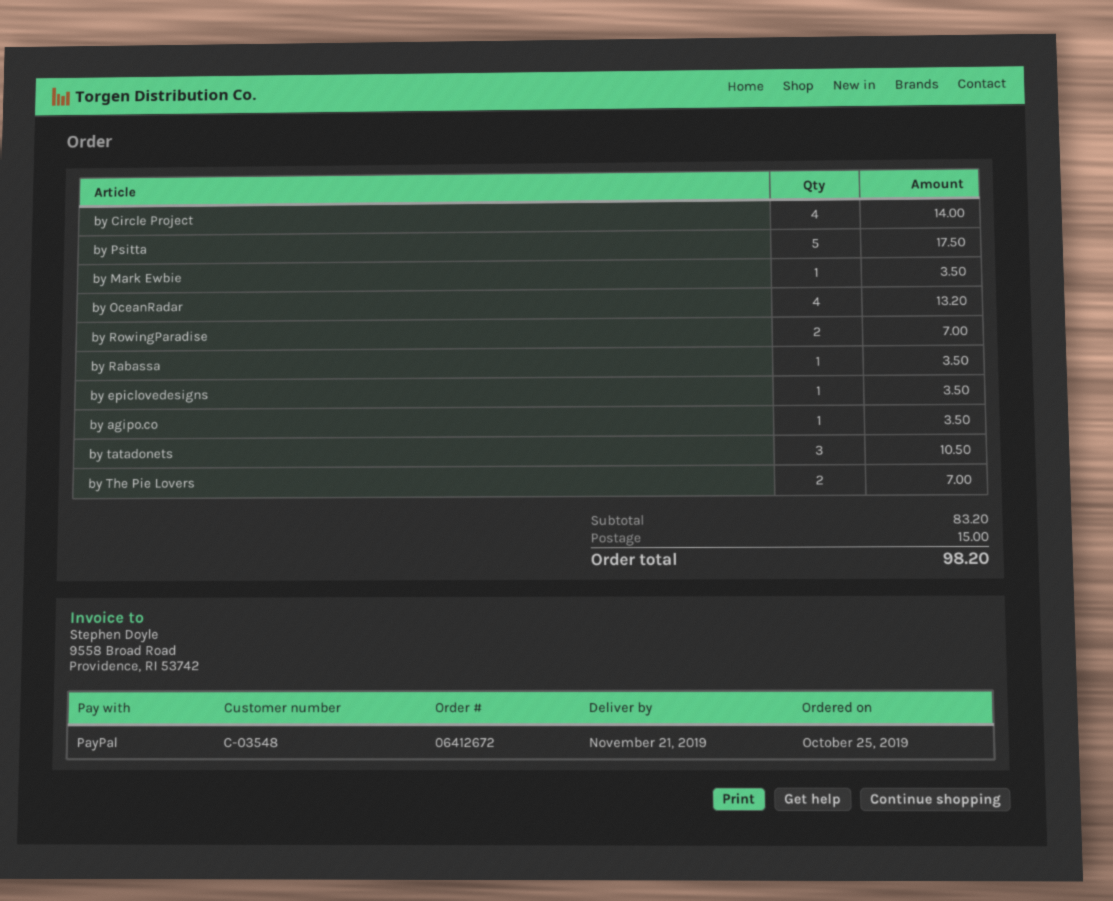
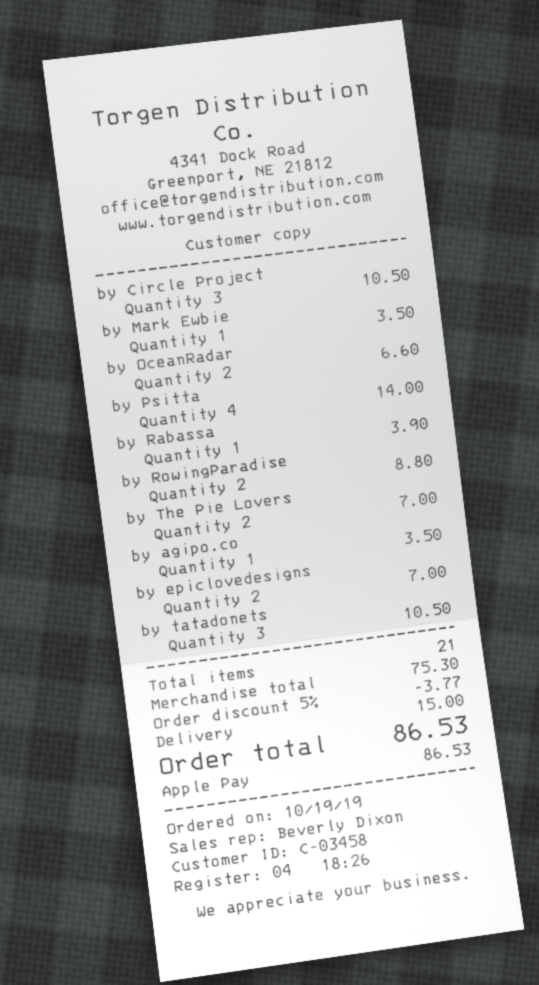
order date: 2019-10-25 -> 2019-10-19
customer number: C-03548 -> C-03458
payment method: PayPal -> Apple Pay
by Circle Project: 4 for 14.00 -> 3 for 10.50
by Psitta: 5 for 17.50 -> 4 for 14.00
by OceanRadar: 4 for 13.20 -> 2 for 6.60
by RowingParadise: 2 for 7.00 -> 2 for 8.80
by Rabassa: 1 for 3.50 -> 1 for 3.90
by epiclovedesigns: 1 for 3.50 -> 2 for 7.00
subtotal: 83.20 -> 75.30
discount: none -> 5% = 3.77
total: 98.20 -> 86.53

